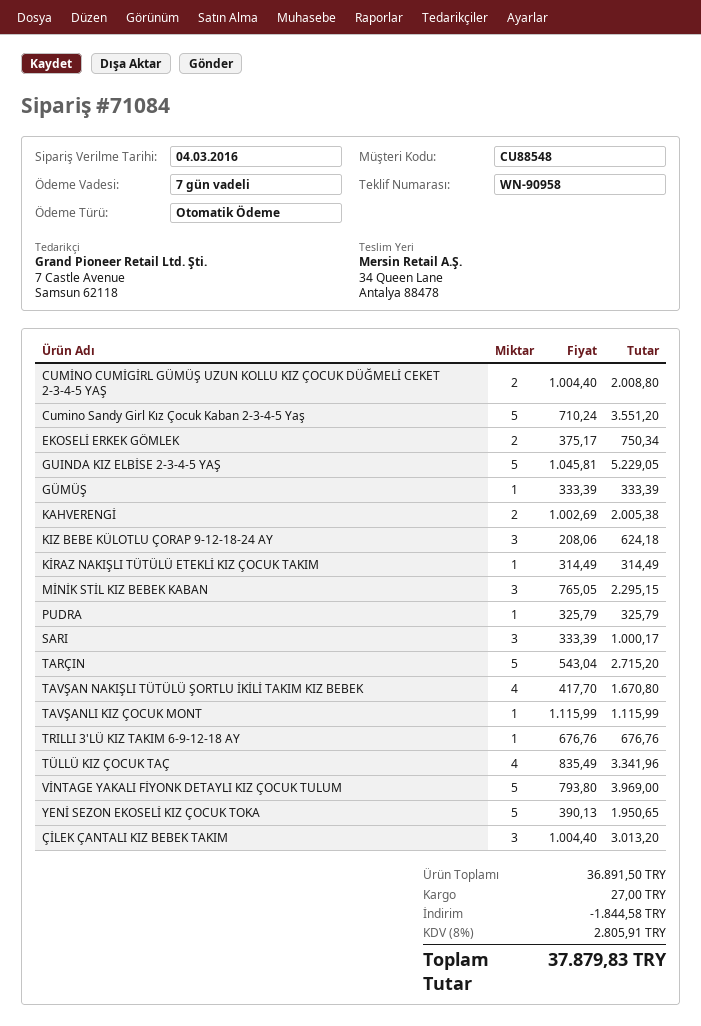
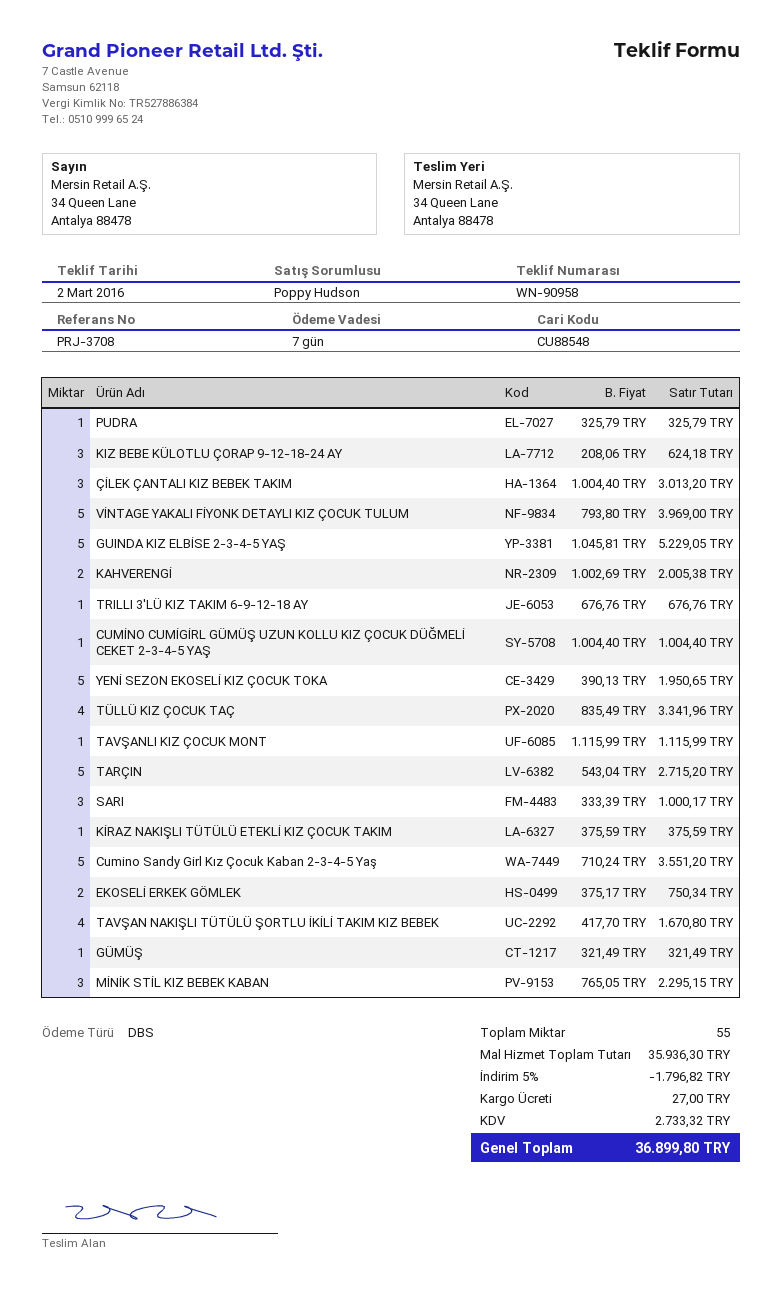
CUMİNO CUMİGİRL GÜMÜŞ UZUN KOLLU KIZ ÇOCUK DÜĞMELİ CEKET 2-3-4-5 YAŞ: 2 x 1004.40 = 2008.80 -> 1 x 1004.40 = 1004.40
GÜMÜŞ: 1 x 333.39 = 333.39 -> 1 x 321.49 = 321.49
KİRAZ NAKIŞLI TÜTÜLÜ ETEKLİ KIZ ÇOCUK TAKIM: 1 x 314.49 = 314.49 -> 1 x 375.59 = 375.59
subtotal: 36891.50 -> 35936.30
discount: 1844.58 -> 1796.82
tax: 2805.91 -> 2733.32
total: 37879.83 -> 36899.80

